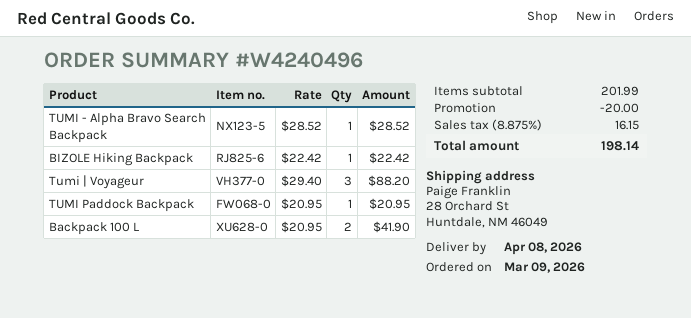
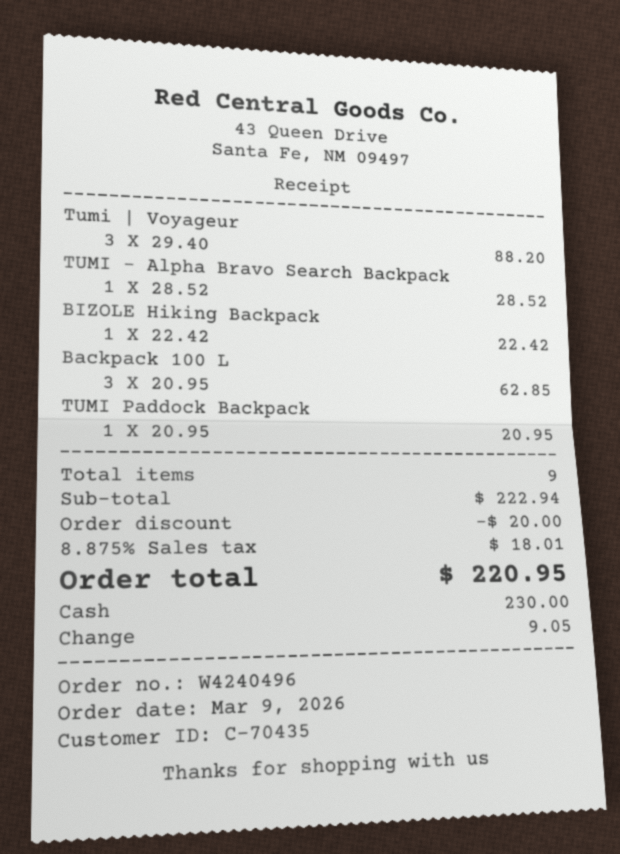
Backpack 100 L: 2 x 20.95 = 41.90 -> 3 x 20.95 = 62.85
subtotal: 201.99 -> 222.94
tax: 8.875% = 16.15 -> 8.875% = 18.01
total: 198.14 -> 220.95

